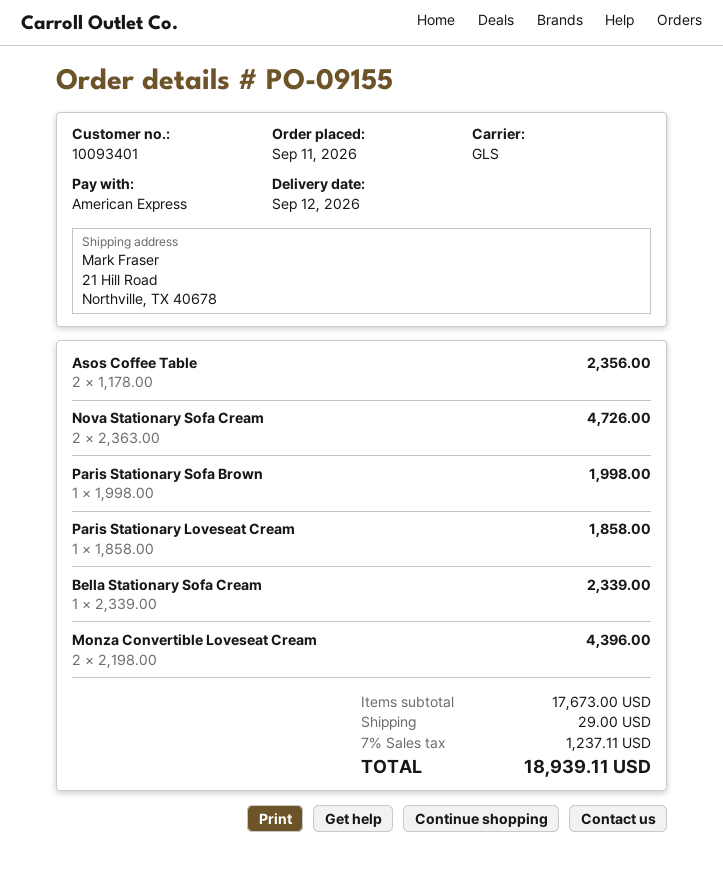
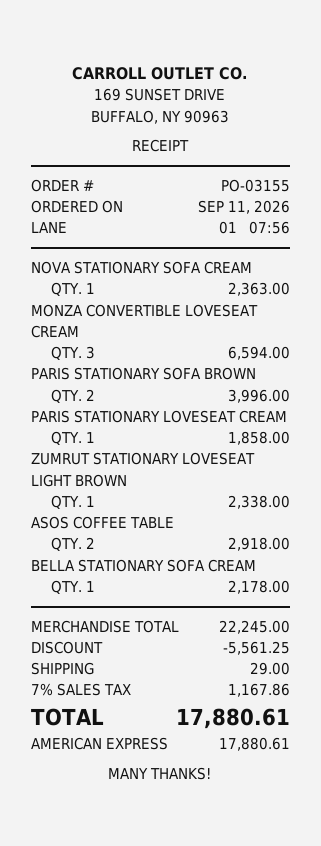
order number: PO-09155 -> PO-03155
Asos Coffee Table: 2 for 2356.00 -> 2 for 2918.00
Nova Stationary Sofa Cream: 2 for 4726.00 -> 1 for 2363.00
Paris Stationary Sofa Brown: 1 for 1998.00 -> 2 for 3996.00
Bella Stationary Sofa Cream: 1 for 2339.00 -> 1 for 2178.00
Monza Convertible Loveseat Cream: 2 for 4396.00 -> 3 for 6594.00
ZUMRUT STATIONARY LOVESEAT LIGHT BROWN: none -> 1 for 2338.00
subtotal: 17673.00 -> 22245.00
discount: none -> 5561.25
tax: 7% = 1237.11 -> 7% = 1167.86
total: 18939.11 -> 17880.61

